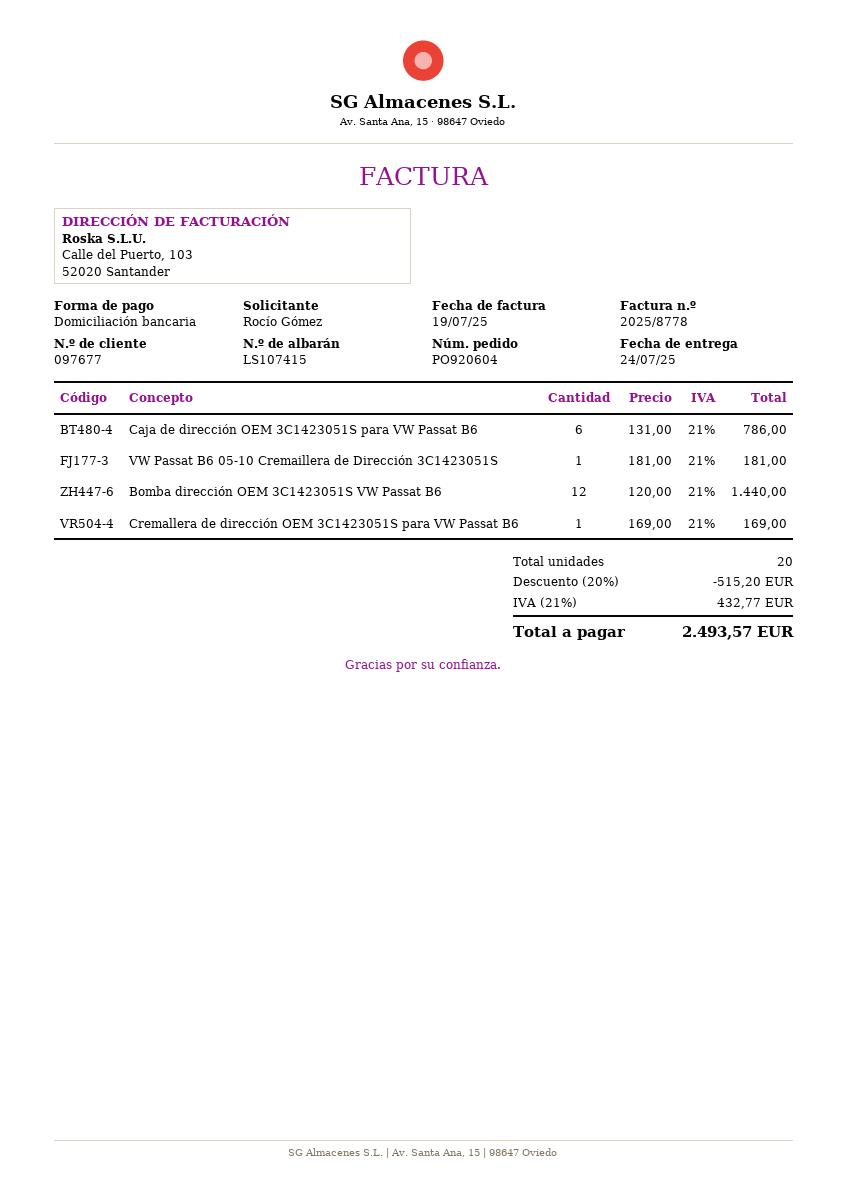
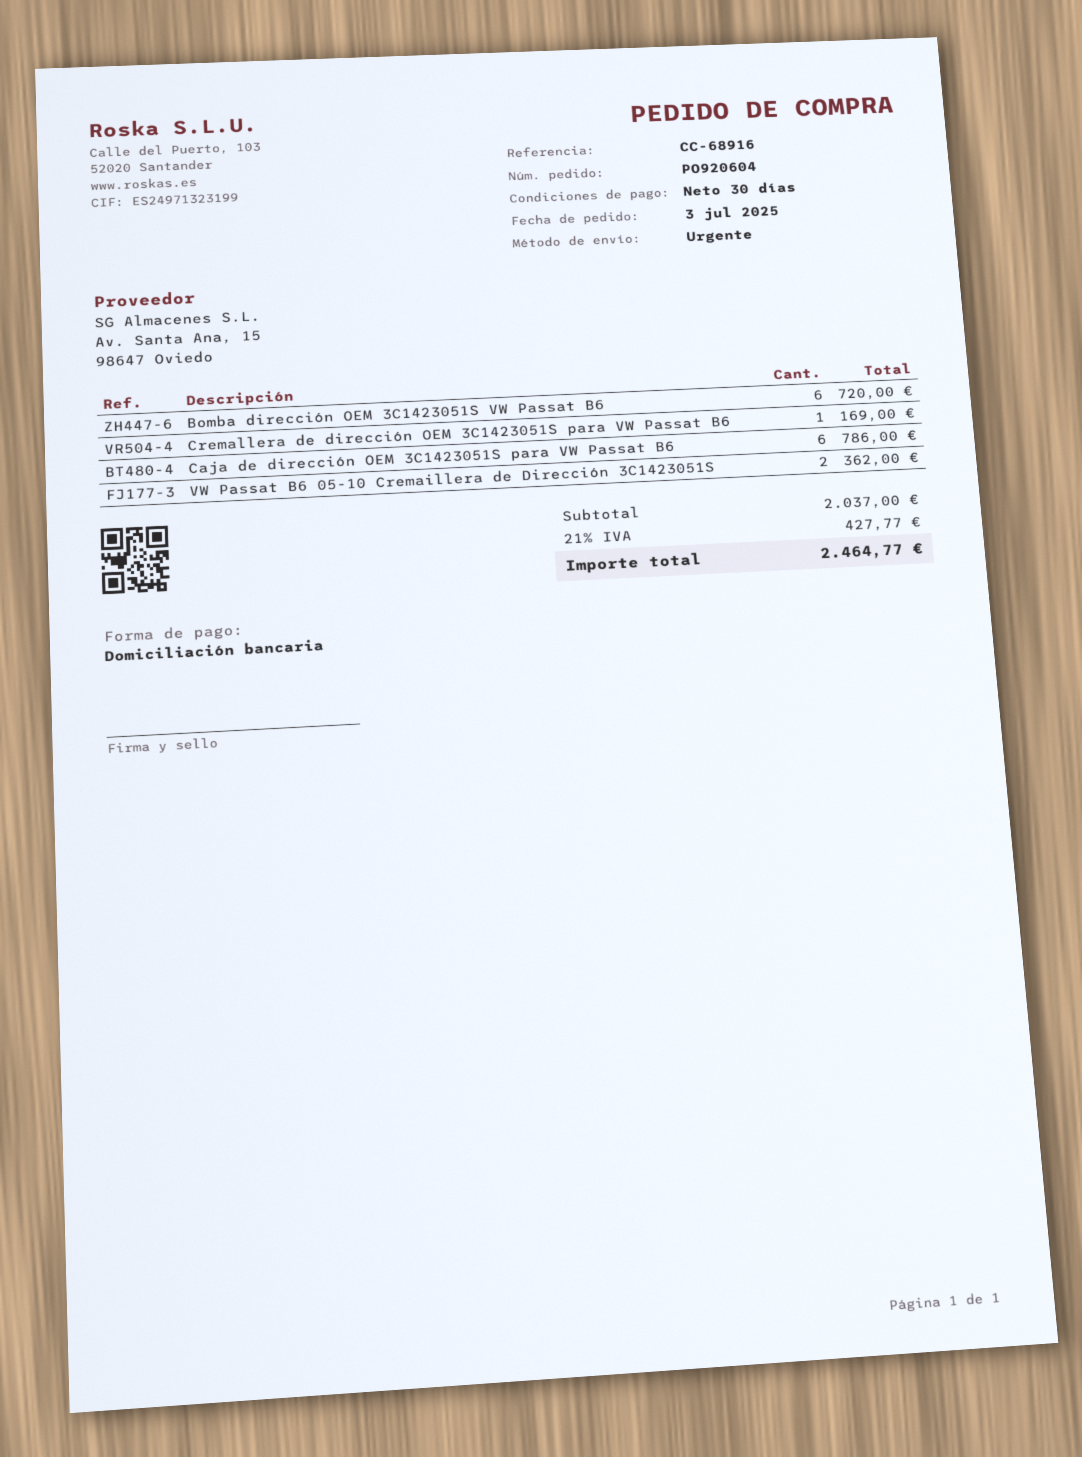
VW Passat B6 05-10 Cremaillera de Dirección 3C1423051S: 1 for 181.00 -> 2 for 362.00
Bomba dirección OEM 3C1423051S VW Passat B6: 12 for 1440.00 -> 6 for 720.00
discount: 20% = 515.20 -> none
tax: 21% = 432.77 -> 21% = 427.77
total: 2493.57 -> 2464.77

